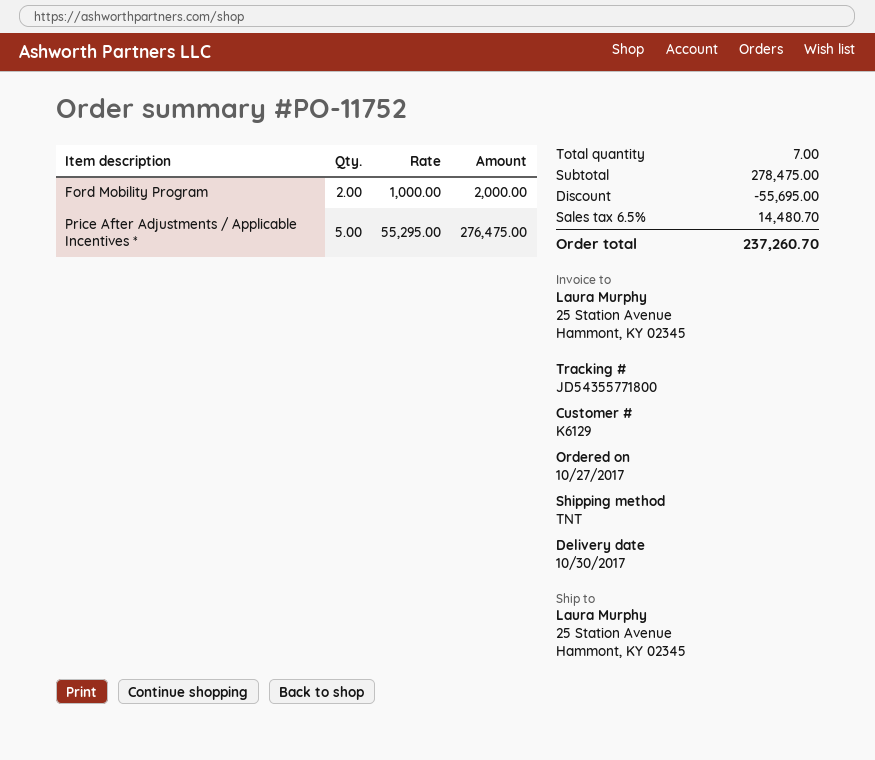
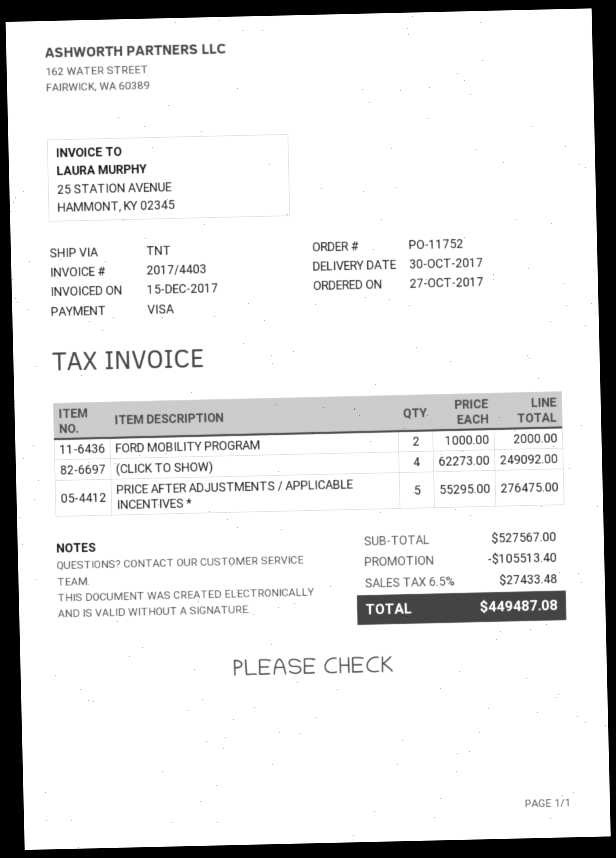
(CLICK TO SHOW): none -> 4 x 62273.00 = 249092.00
subtotal: 278475.00 -> 527567.00
discount: 55695.00 -> 105513.40
tax: 6.5% = 14480.70 -> 6.5% = 27433.48
total: 237260.70 -> 449487.08

